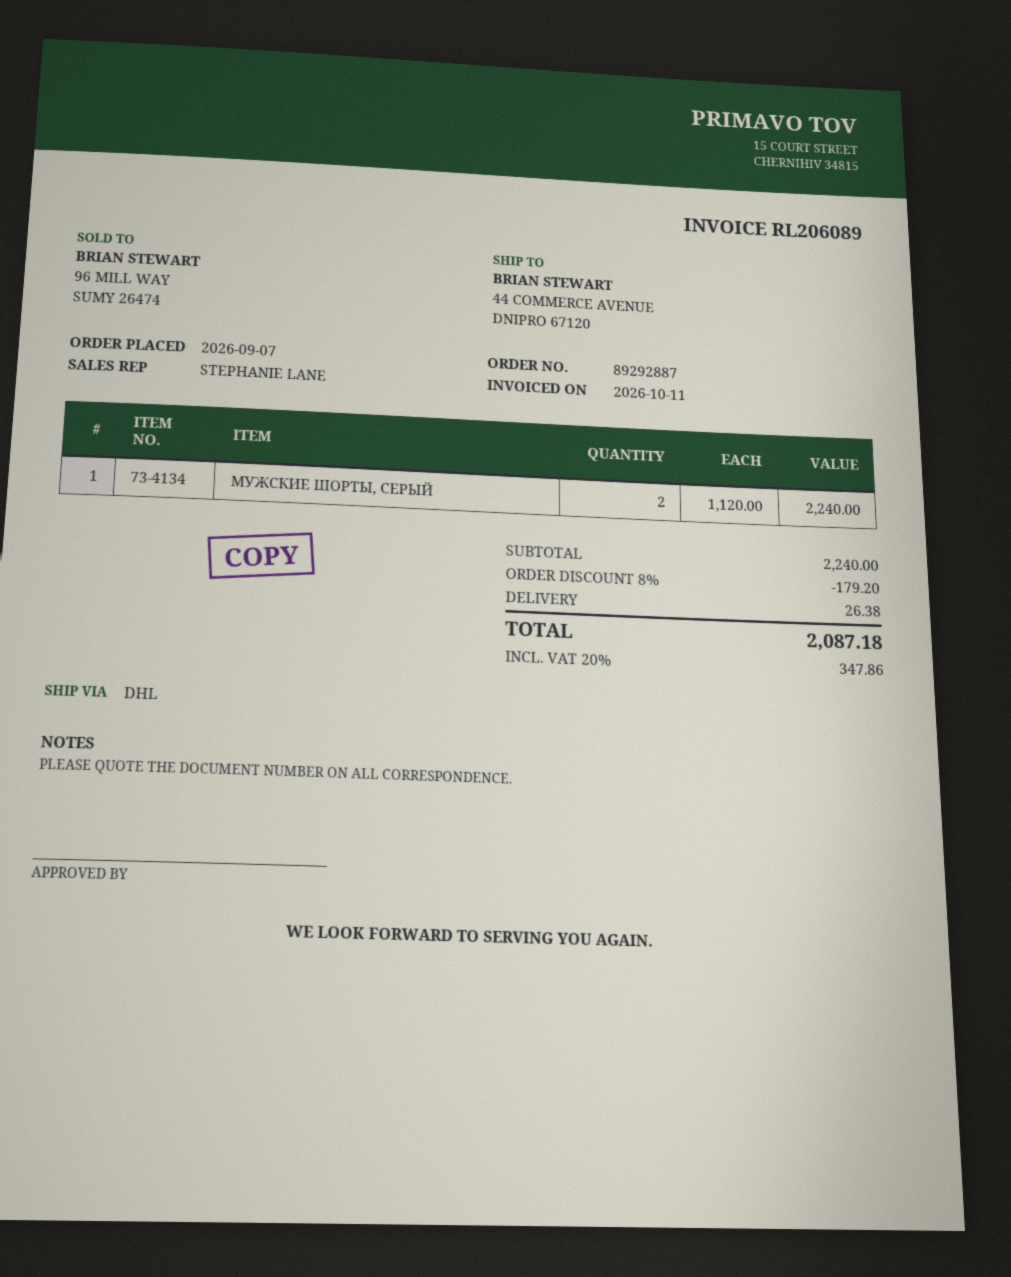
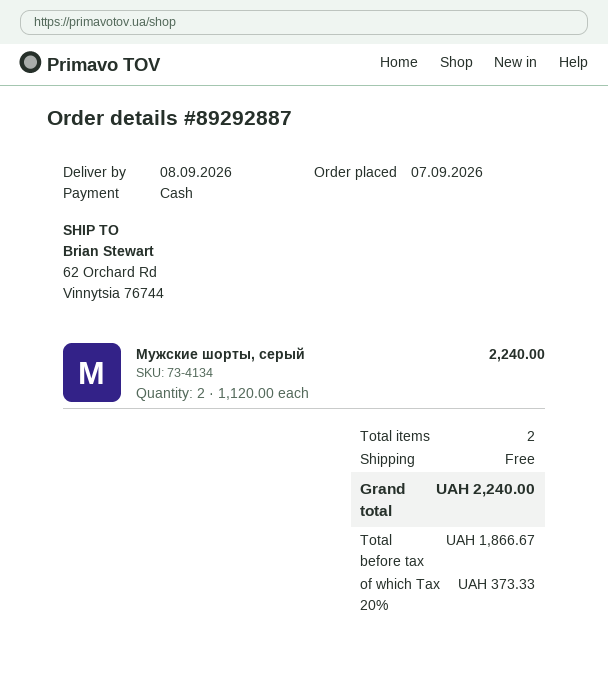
ship to: 44 COMMERCE AVENUE, DNIPRO 67120 -> 62 Orchard Rd, Vinnytsia 76744
discount: 8% = 179.20 -> none
shipping: 26.38 -> 0.00
tax: 20% = 347.86 -> 20% = 373.33
total: 2087.18 -> 2240.00

